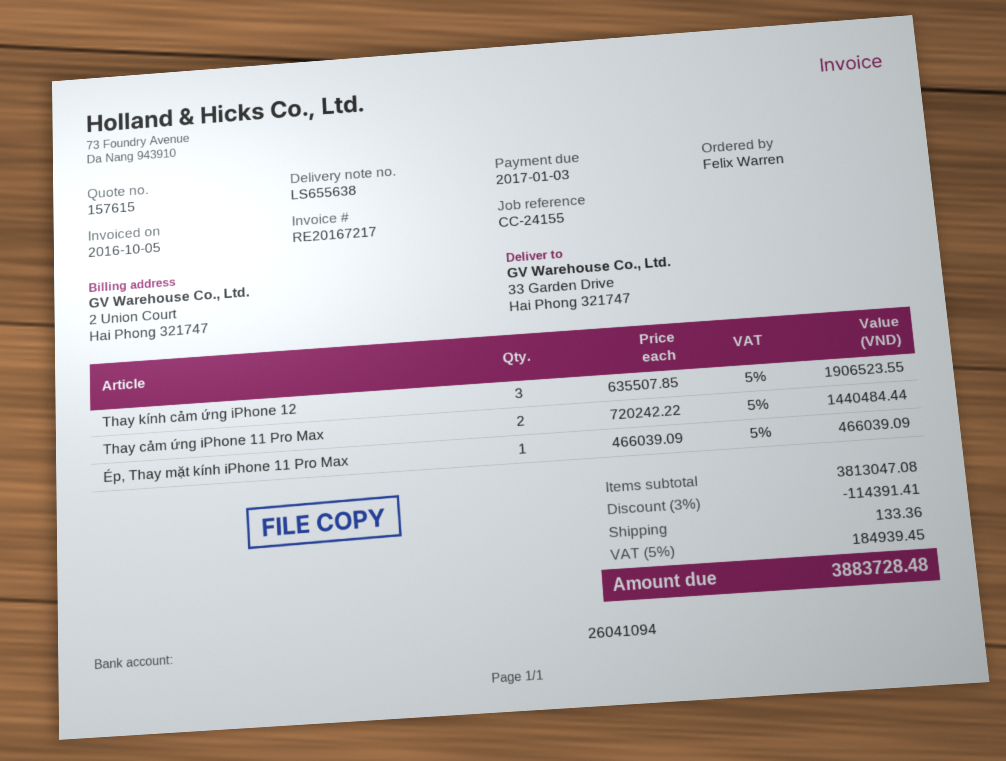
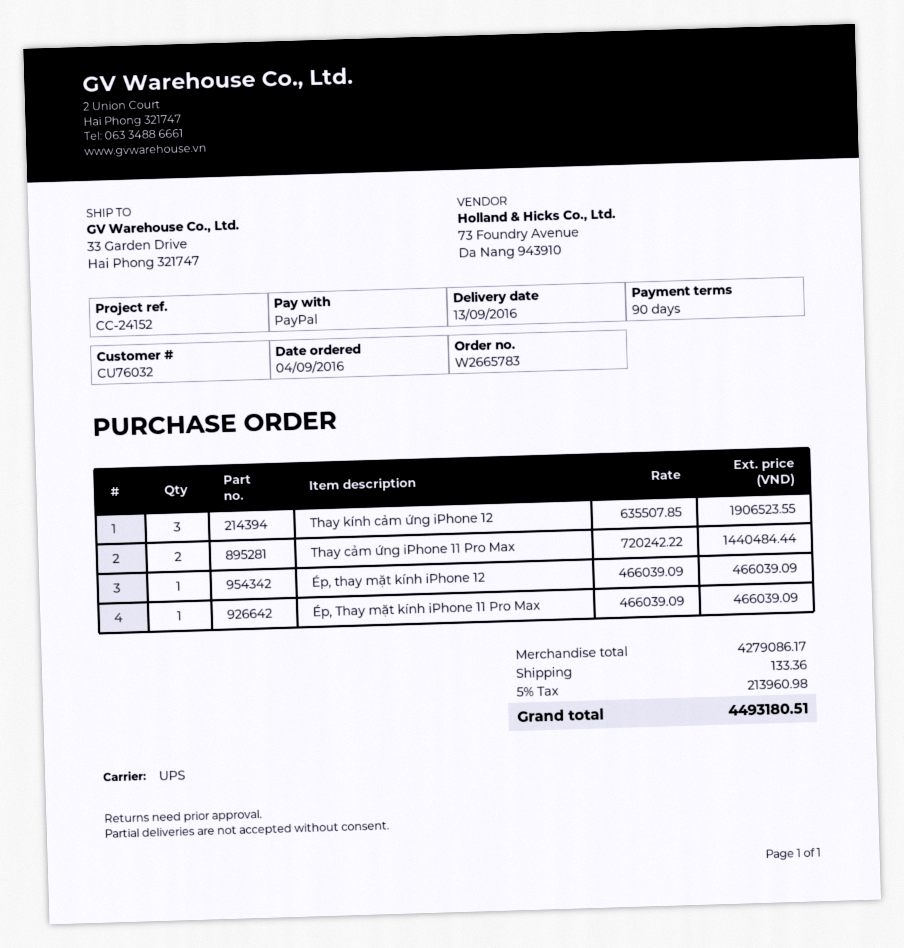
reference: CC-24155 -> CC-24152
Ép, thay mặt kính iPhone 12: none -> 1 x 466039.09 = 466039.09
subtotal: 3813047.08 -> 4279086.17
discount: 3% = 114391.41 -> none
tax: 5% = 184939.45 -> 5% = 213960.98
total: 3883728.48 -> 4493180.51

